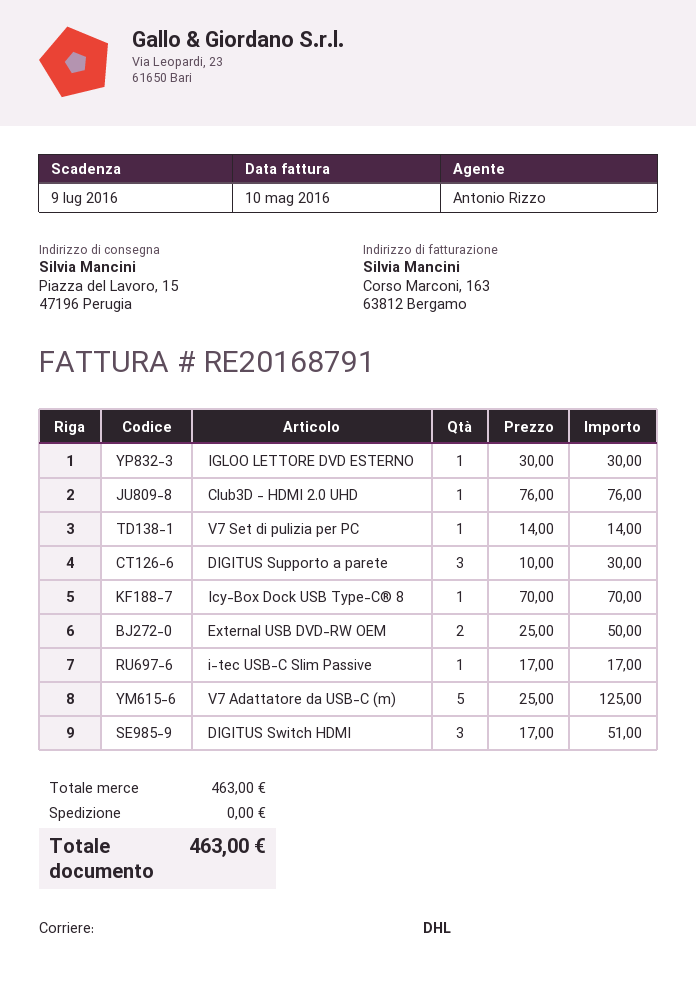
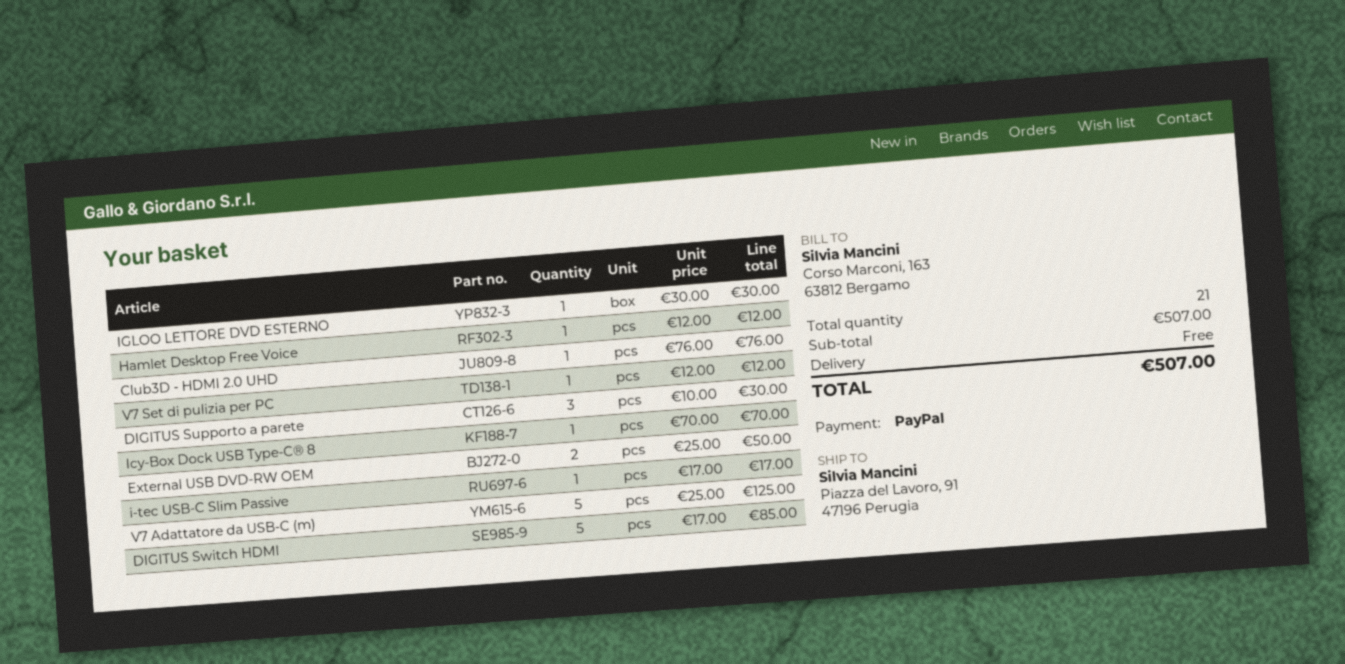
ship to: Piazza del Lavoro, 15, 47196 Perugia -> Piazza del Lavoro, 91, 47196 Perugia
V7 Set di pulizia per PC: 1 x 14.00 = 14.00 -> 1 x 12.00 = 12.00
DIGITUS Switch HDMI: 3 x 17.00 = 51.00 -> 5 x 17.00 = 85.00
Hamlet Desktop Free Voice: none -> 1 x 12.00 = 12.00
subtotal: 463.00 -> 507.00
total: 463.00 -> 507.00

